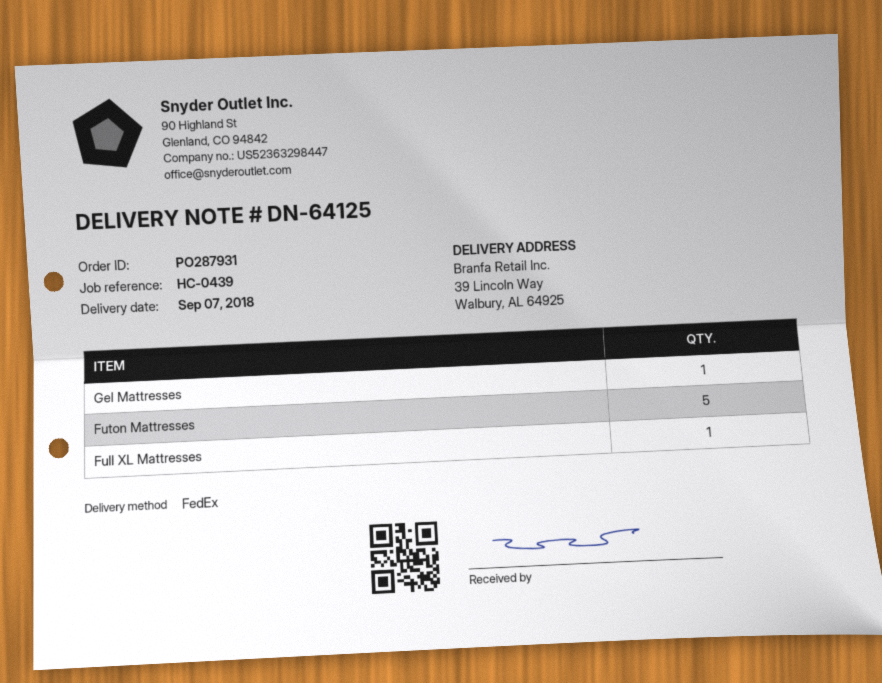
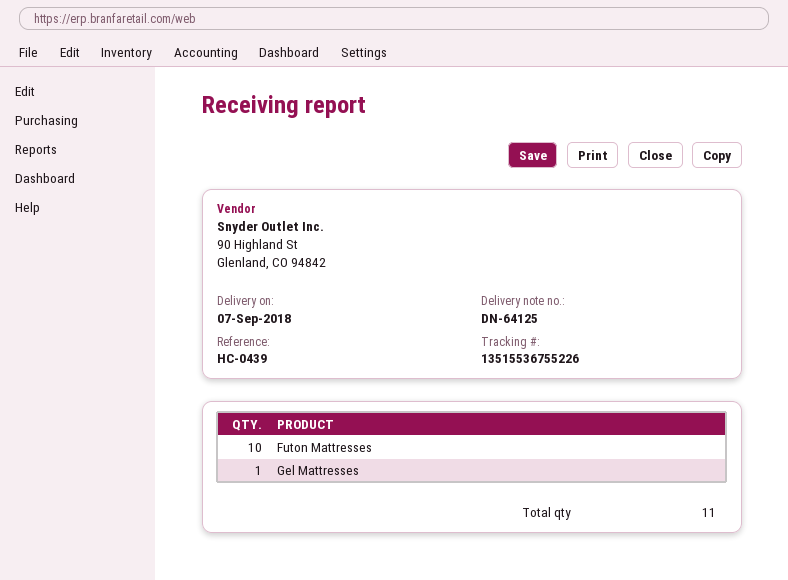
Futon Mattresses: 5 -> 10
Full XL Mattresses: 1 -> none

